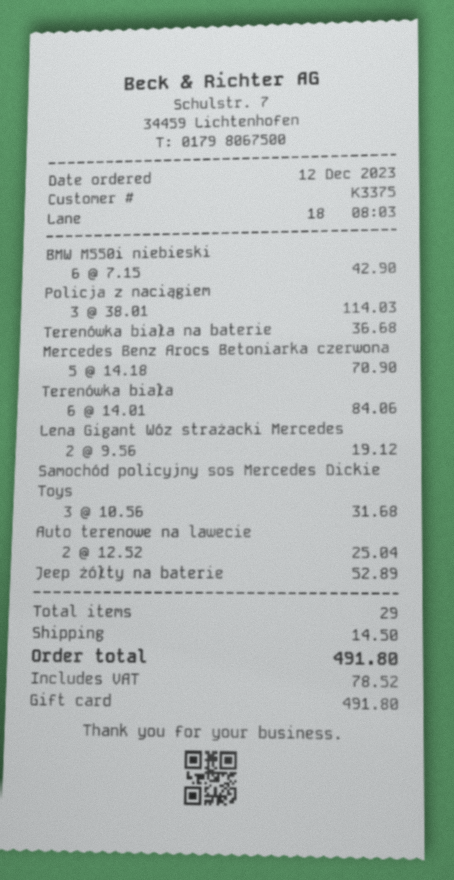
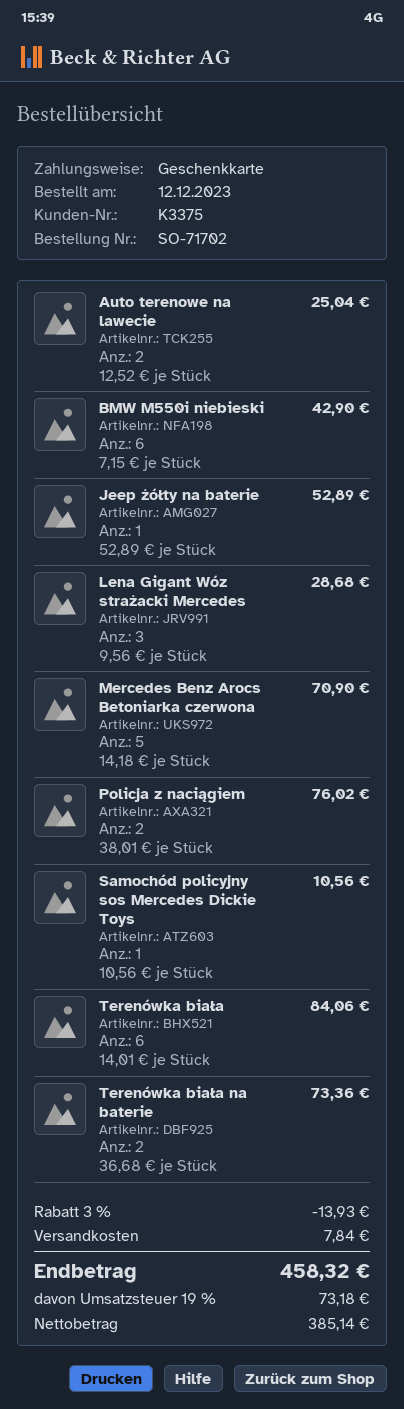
Policja z naciągiem: 3 x 38.01 = 114.03 -> 2 x 38.01 = 76.02
Terenówka biała na baterie: 1 x 36.68 = 36.68 -> 2 x 36.68 = 73.36
Lena Gigant Wóz strażacki Mercedes: 2 x 9.56 = 19.12 -> 3 x 9.56 = 28.68
Samochód policyjny sos Mercedes Dickie Toys: 3 x 10.56 = 31.68 -> 1 x 10.56 = 10.56
discount: none -> 3% = 13.93
shipping: 14.50 -> 7.84
tax: 78.52 -> 73.18
total: 491.80 -> 458.32

